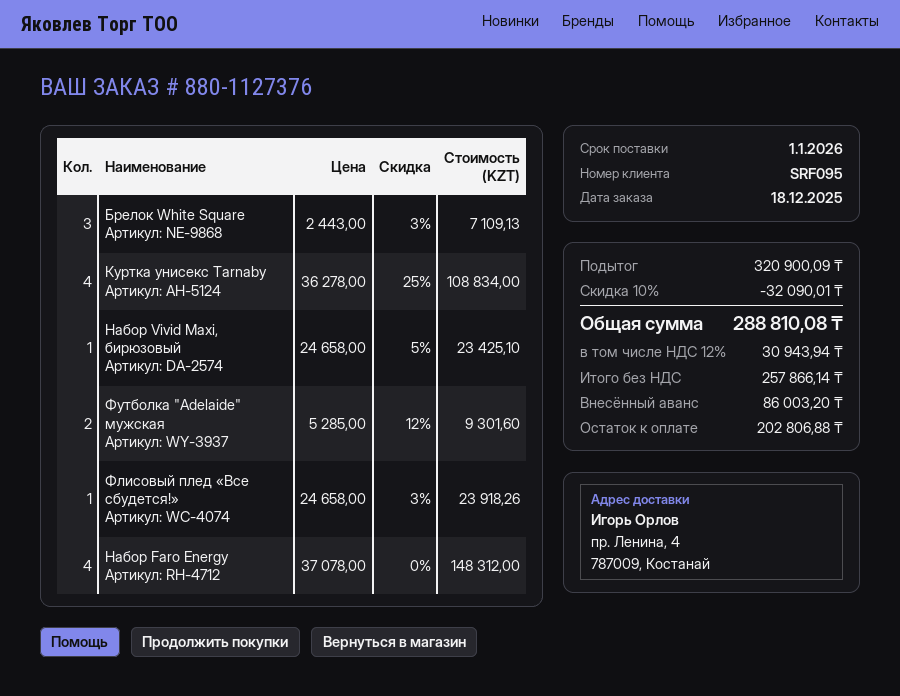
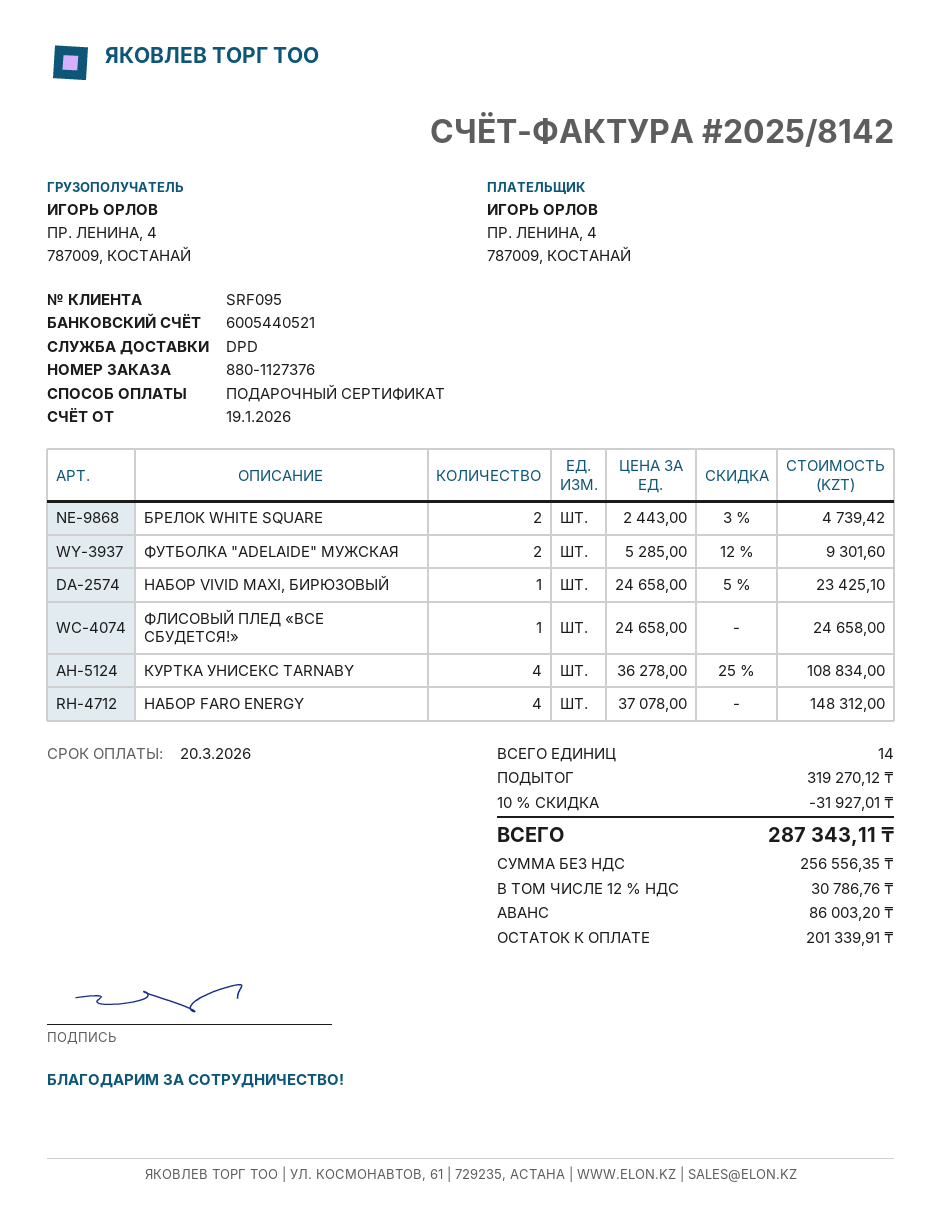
Брелок White Square: 3 x 2443.00 - 3% = 7109.13 -> 2 x 2443.00 - 3% = 4739.42
Флисовый плед «Все сбудется!»: 1 x 24658.00 - 3% = 23918.26 -> 1 x 24658.00 = 24658.00
subtotal: 320900.09 -> 319270.12
discount: 10% = 32090.01 -> 10% = 31927.01
net: 257866.14 -> 256556.35
tax: 12% = 30943.94 -> 12% = 30786.76
total: 288810.08 -> 287343.11
balance: 202806.88 -> 201339.91

